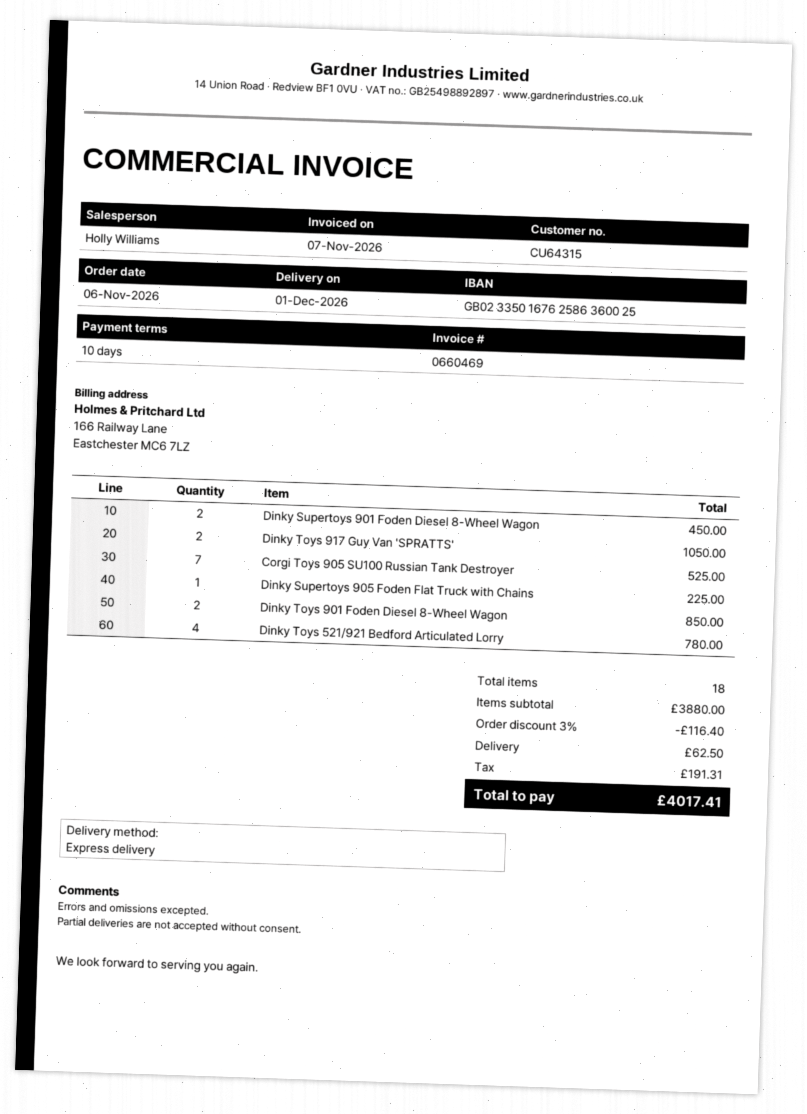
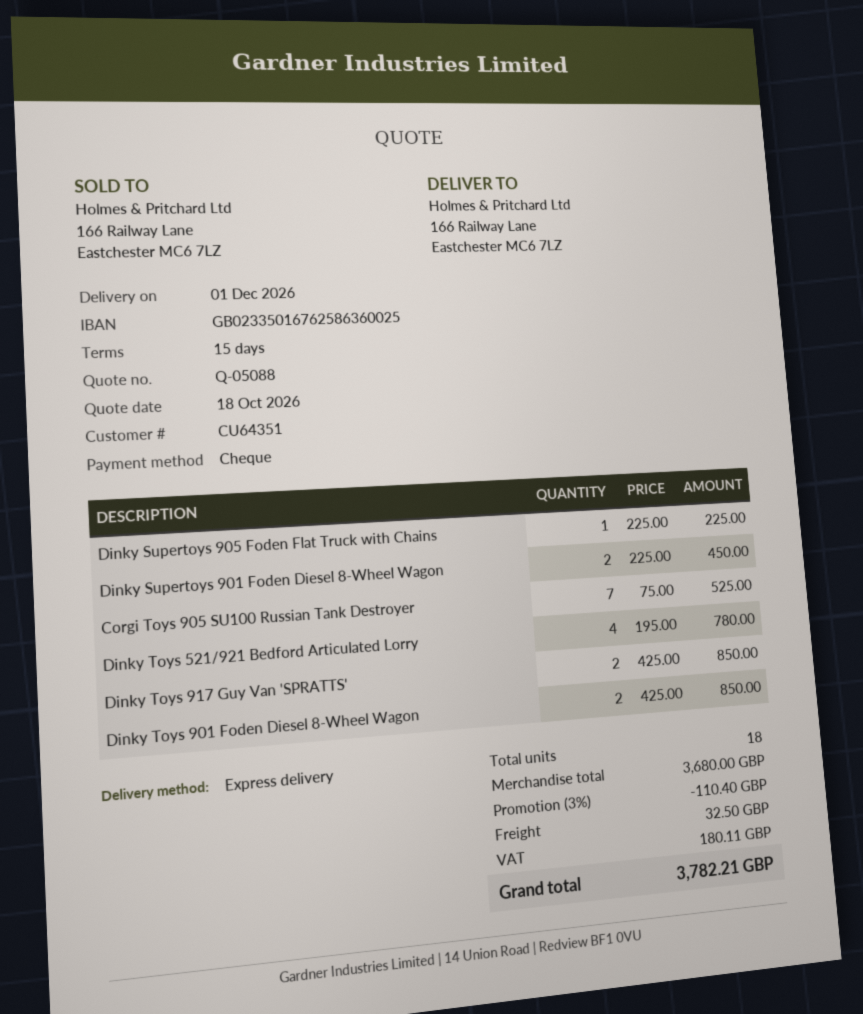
payment terms: 10 days -> 15 days
customer number: CU64315 -> CU64351
Dinky Toys 917 Guy Van 'SPRATTS': 2 for 1050.00 -> 2 for 850.00
subtotal: 3880.00 -> 3680.00
discount: 3% = 116.40 -> 3% = 110.40
shipping: 62.50 -> 32.50
tax: 191.31 -> 180.11
total: 4017.41 -> 3782.21

